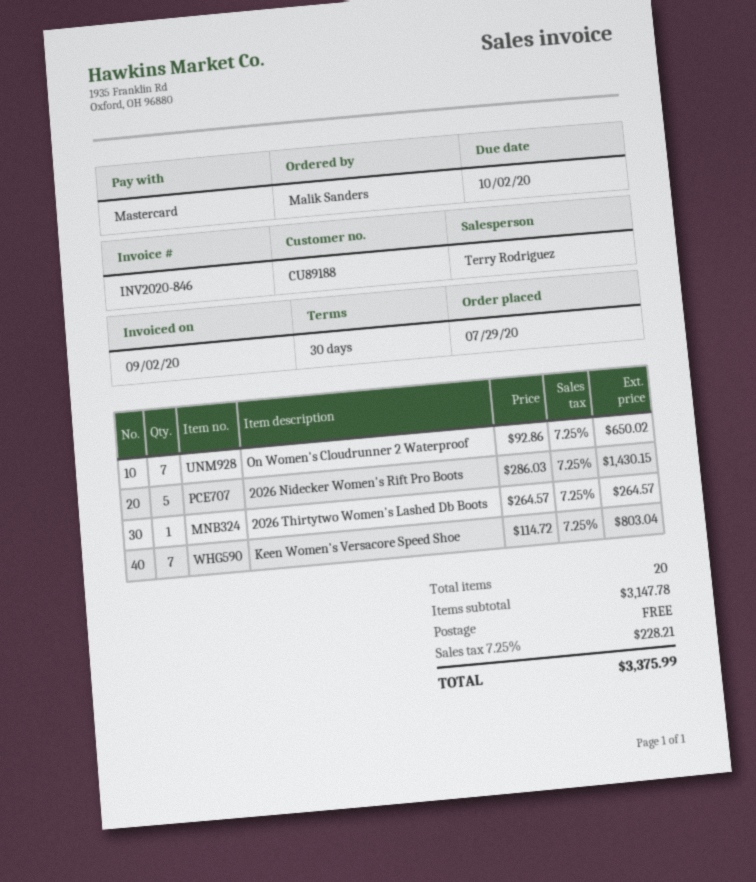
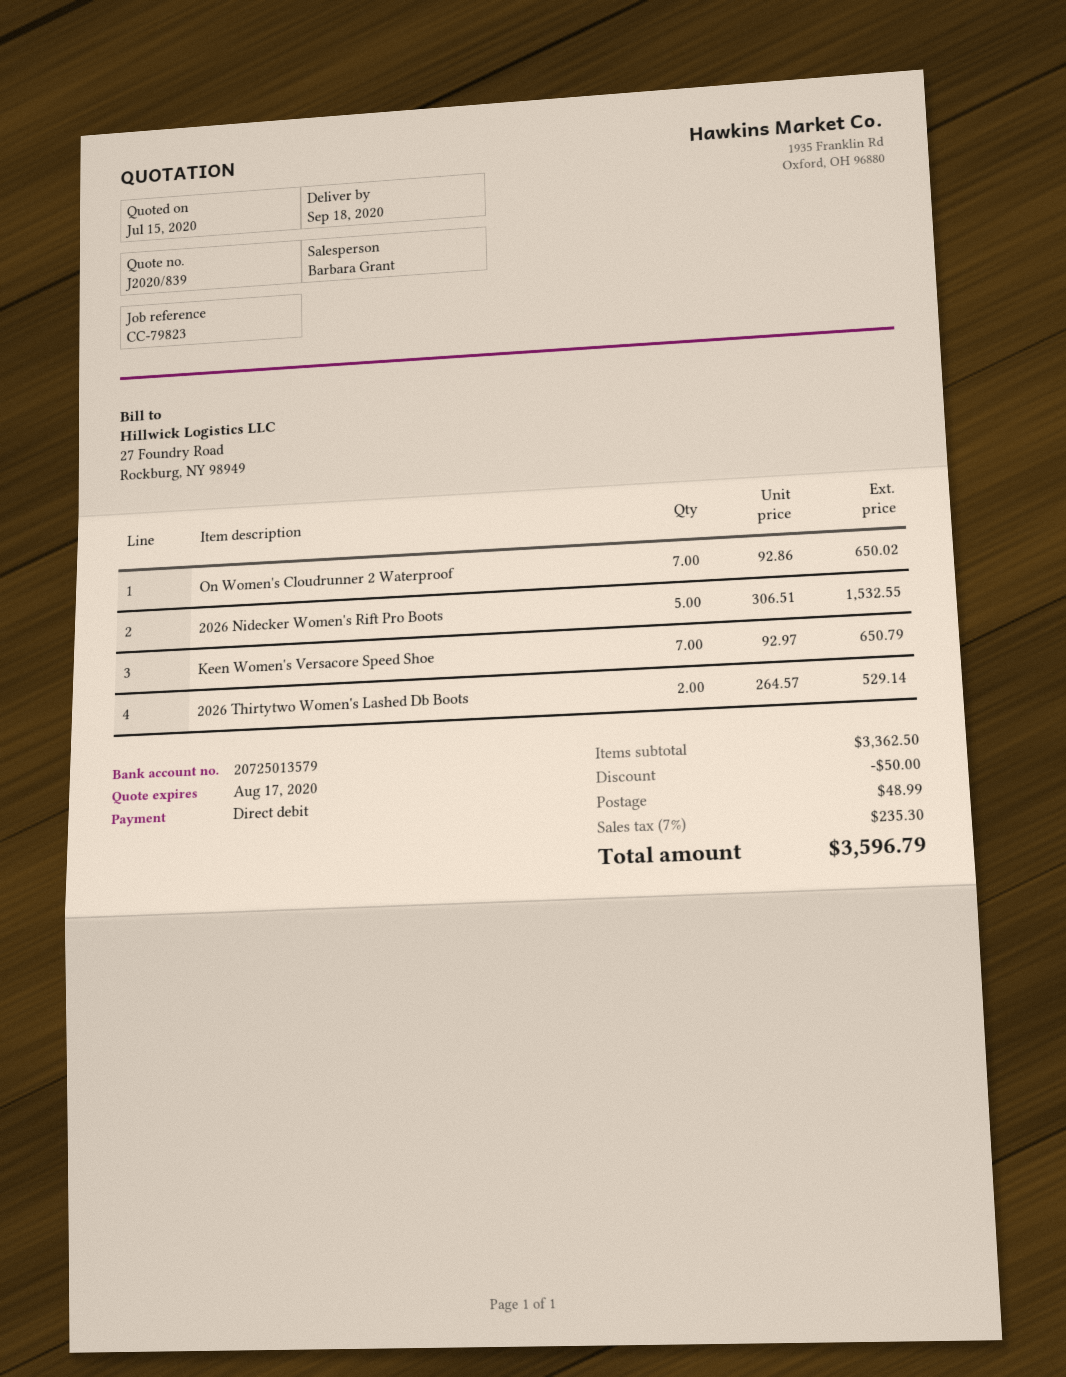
sales rep: Terry Rodriguez -> Barbara Grant
payment method: Mastercard -> direct debit
2026 Nidecker Women's Rift Pro Boots: 5 x 286.03 = 1430.15 -> 5 x 306.51 = 1532.55
2026 Thirtytwo Women's Lashed Db Boots: 1 x 264.57 = 264.57 -> 2 x 264.57 = 529.14
Keen Women's Versacore Speed Shoe: 7 x 114.72 = 803.04 -> 7 x 92.97 = 650.79
subtotal: 3147.78 -> 3362.50
discount: none -> 50.00
shipping: 0.00 -> 48.99
tax: 7.25% = 228.21 -> 7% = 235.30
total: 3375.99 -> 3596.79

